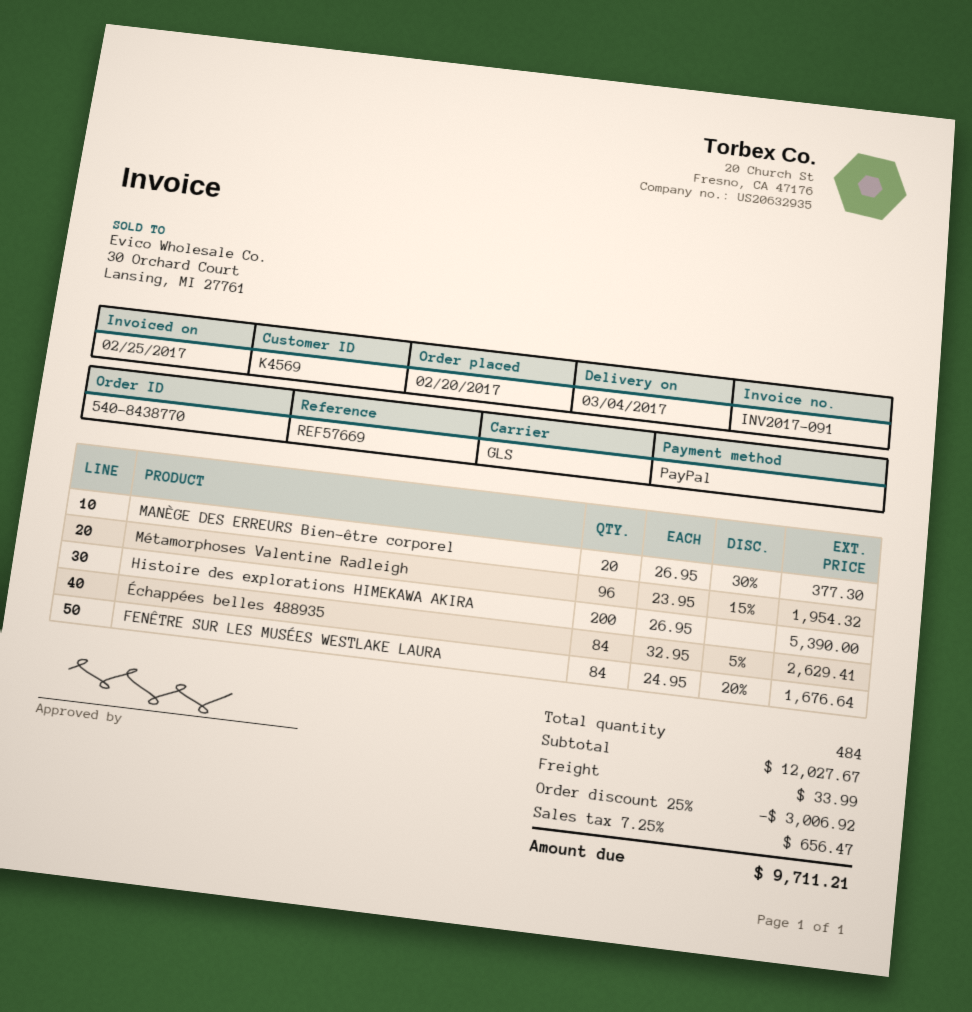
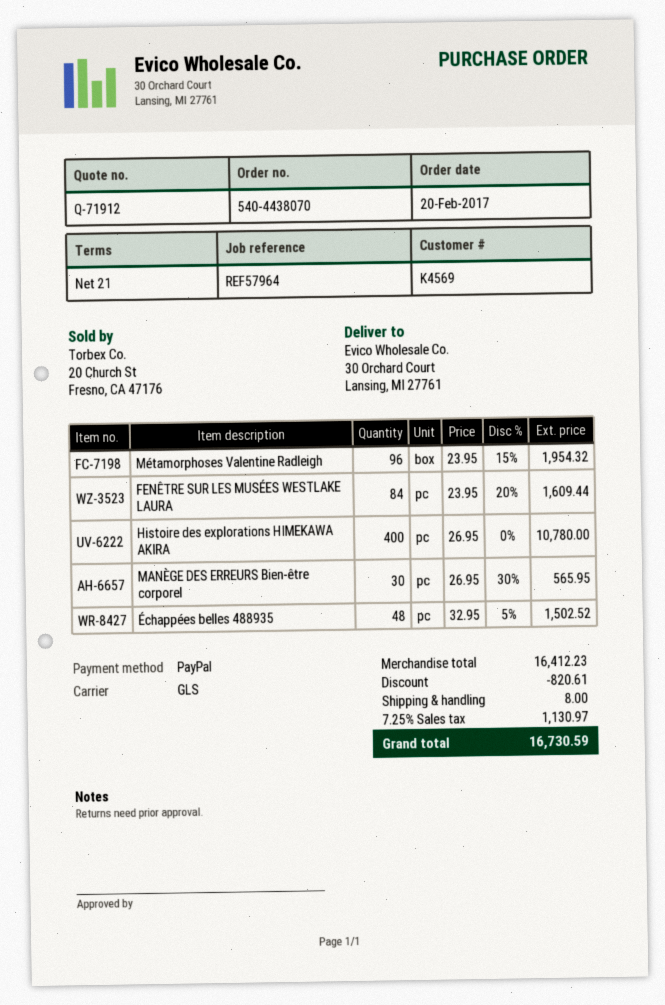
order number: 540-8438770 -> 540-4438070
reference: REF57669 -> REF57964
MANÈGE DES ERREURS Bien-être corporel: 20 x 26.95 - 30% = 377.30 -> 30 x 26.95 - 30% = 565.95
Histoire des explorations HIMEKAWA AKIRA: 200 x 26.95 = 5390.00 -> 400 x 26.95 = 10780.00
Échappées belles 488935: 84 x 32.95 - 5% = 2629.41 -> 48 x 32.95 - 5% = 1502.52
FENÊTRE SUR LES MUSÉES WESTLAKE LAURA: 84 x 24.95 - 20% = 1676.64 -> 84 x 23.95 - 20% = 1609.44
subtotal: 12027.67 -> 16412.23
discount: 3006.92 -> 820.61
shipping: 33.99 -> 8.00
tax: 7.25% = 656.47 -> 7.25% = 1130.97
total: 9711.21 -> 16730.59

